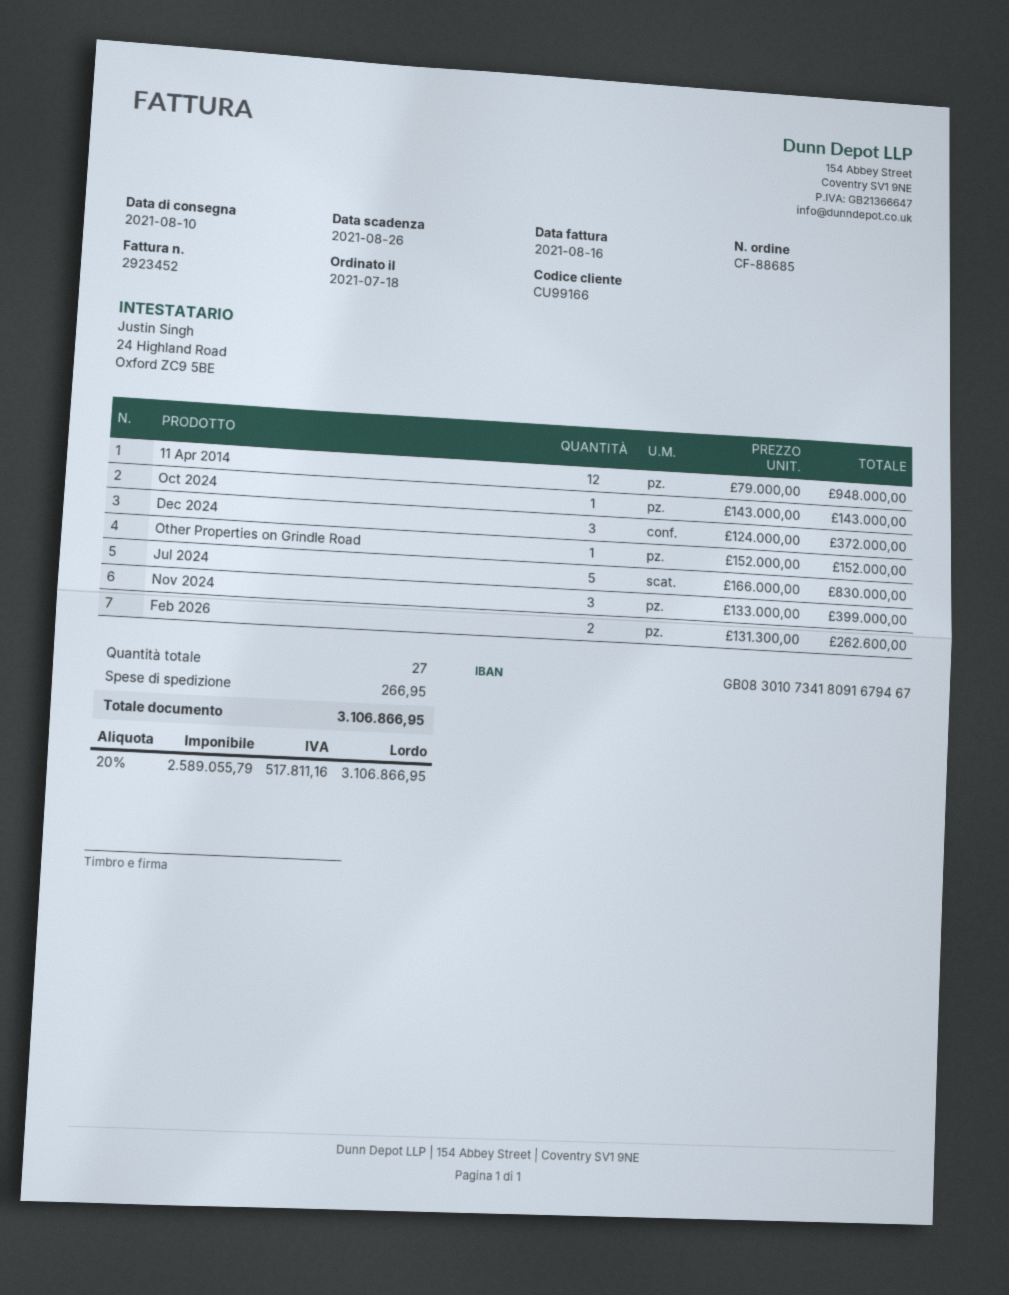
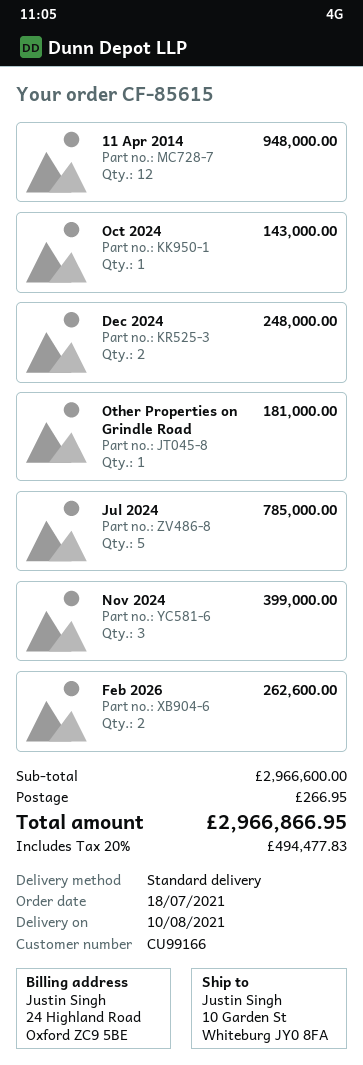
order number: CF-88685 -> CF-85615
Dec 2024: 3 for 372000.00 -> 2 for 248000.00
Other Properties on Grindle Road: 1 for 152000.00 -> 1 for 181000.00
Jul 2024: 5 for 830000.00 -> 5 for 785000.00
tax: 20% = 517811.16 -> 20% = 494477.83
total: 3106866.95 -> 2966866.95

